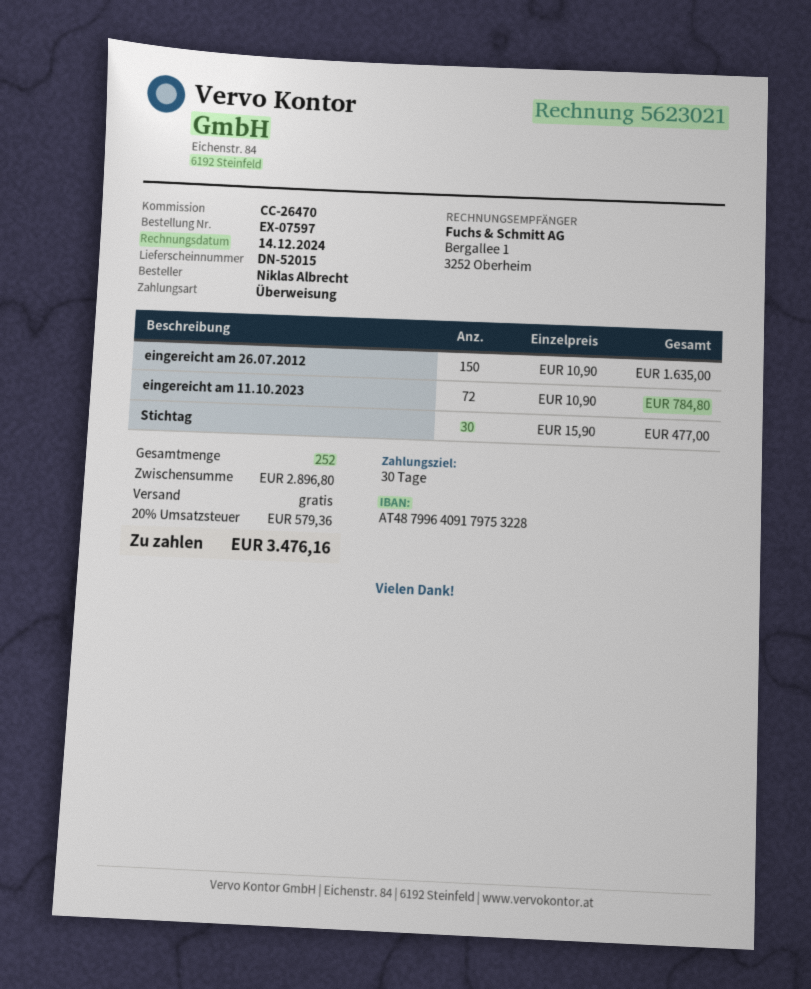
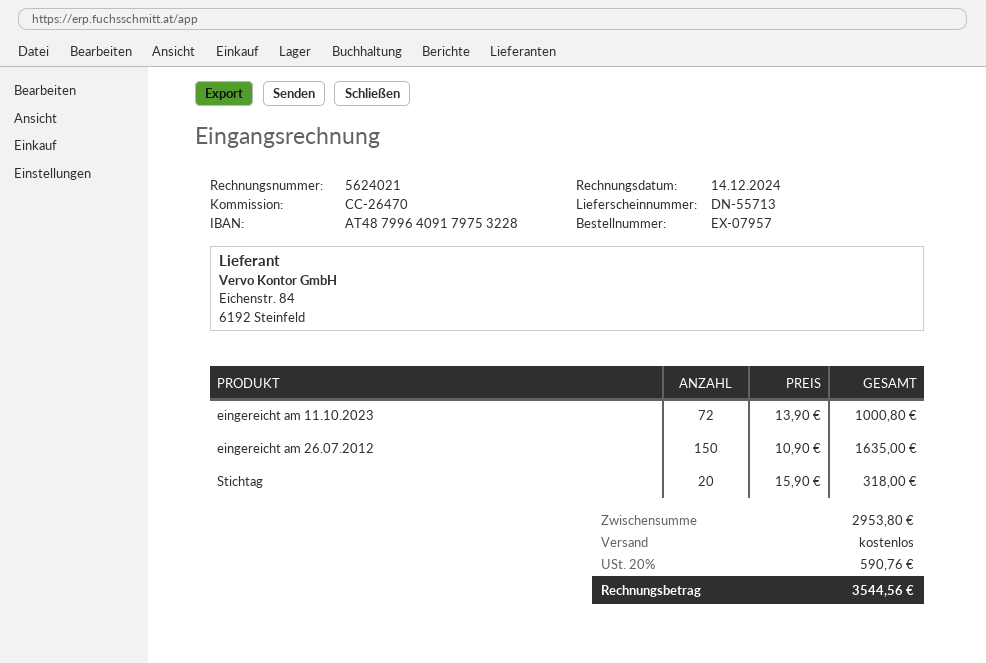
order number: EX-07597 -> EX-07957
delivery note number: DN-52015 -> DN-55713
invoice number: 5623021 -> 5624021
eingereicht am 11.10.2023: 72 x 10.90 = 784.80 -> 72 x 13.90 = 1000.80
Stichtag: 30 x 15.90 = 477.00 -> 20 x 15.90 = 318.00
subtotal: 2896.80 -> 2953.80
tax: 20% = 579.36 -> 20% = 590.76
total: 3476.16 -> 3544.56

